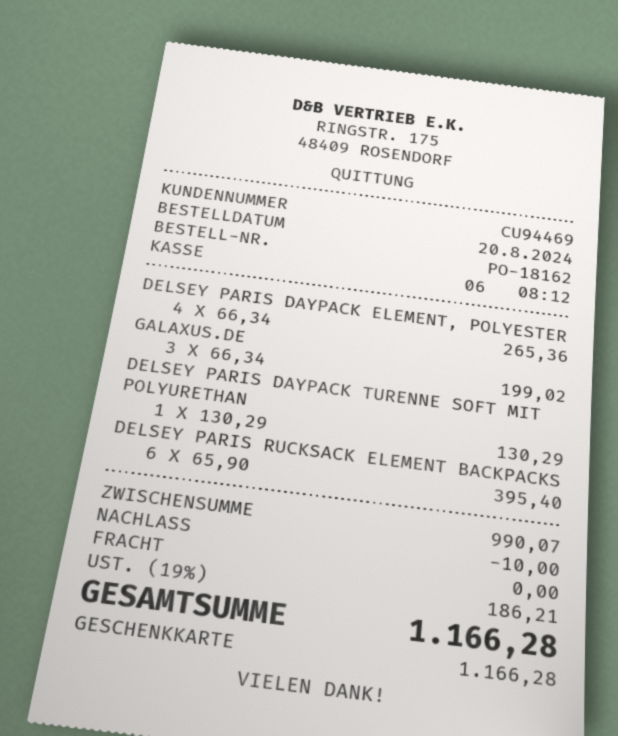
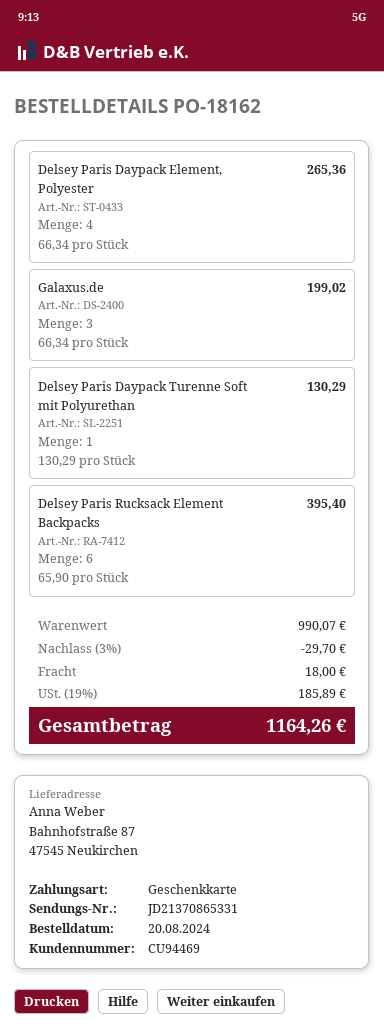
discount: 10.00 -> 29.70
shipping: 0.00 -> 18.00
tax: 19% = 186.21 -> 19% = 185.89
total: 1166.28 -> 1164.26

